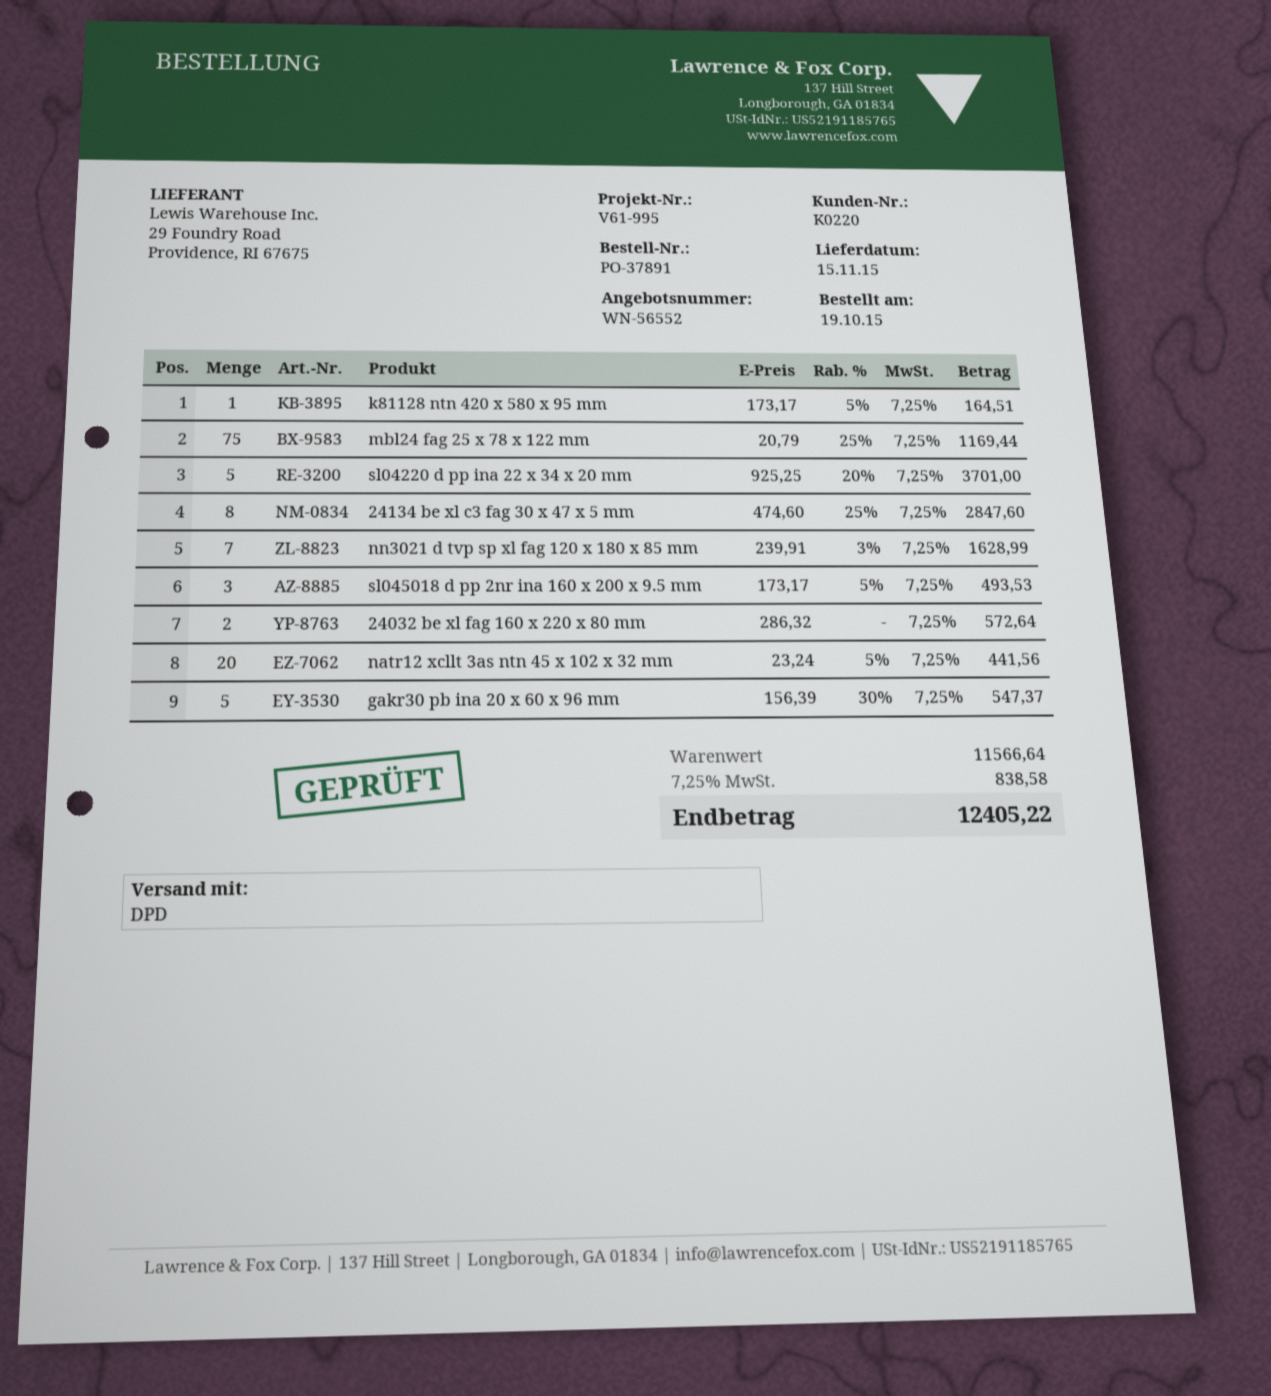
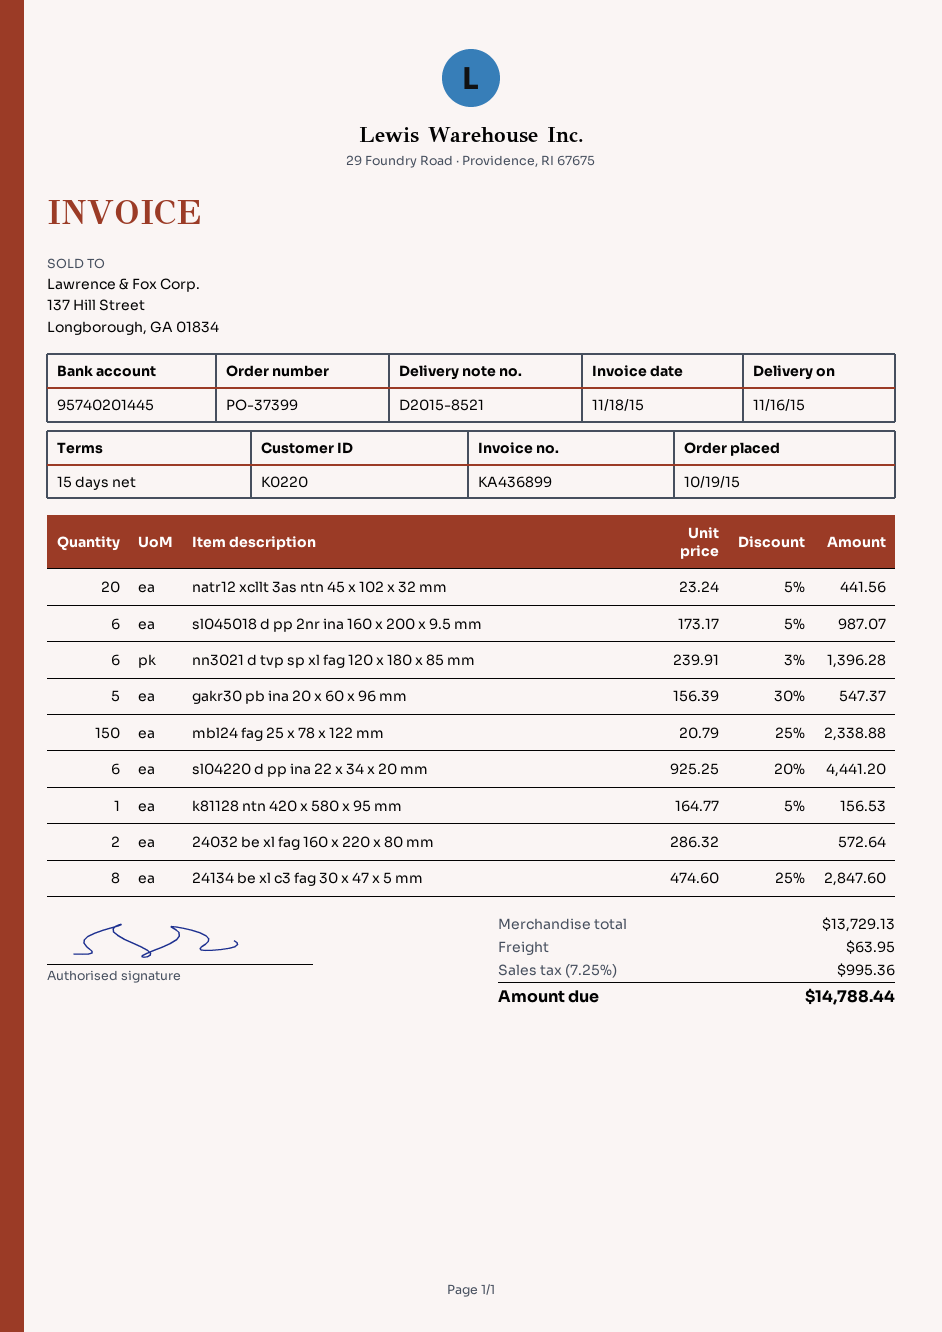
order number: PO-37891 -> PO-37399
delivery date: 2015-11-15 -> 2015-11-16
k81128 ntn 420 x 580 x 95 mm: 1 x 173.17 - 5% = 164.51 -> 1 x 164.77 - 5% = 156.53
mbl24 fag 25 x 78 x 122 mm: 75 x 20.79 - 25% = 1169.44 -> 150 x 20.79 - 25% = 2338.88
sl04220 d pp ina 22 x 34 x 20 mm: 5 x 925.25 - 20% = 3701.00 -> 6 x 925.25 - 20% = 4441.20
nn3021 d tvp sp xl fag 120 x 180 x 85 mm: 7 x 239.91 - 3% = 1628.99 -> 6 x 239.91 - 3% = 1396.28
sl045018 d pp 2nr ina 160 x 200 x 9.5 mm: 3 x 173.17 - 5% = 493.53 -> 6 x 173.17 - 5% = 987.07
subtotal: 11566.64 -> 13729.13
shipping: none -> 63.95
tax: 7.25% = 838.58 -> 7.25% = 995.36
total: 12405.22 -> 14788.44

